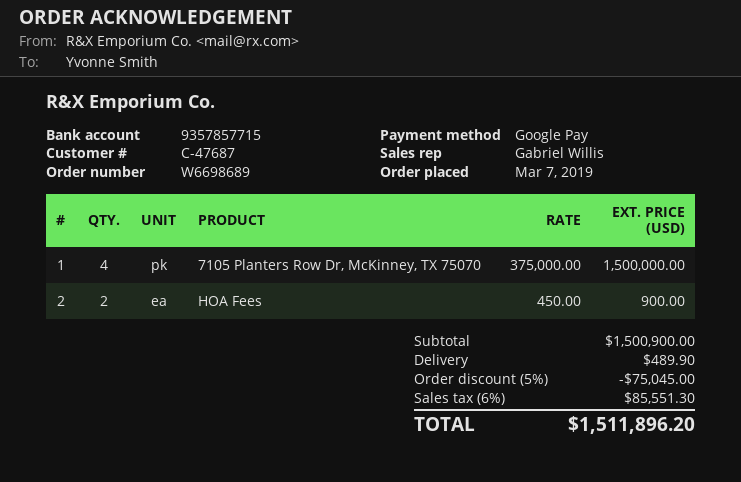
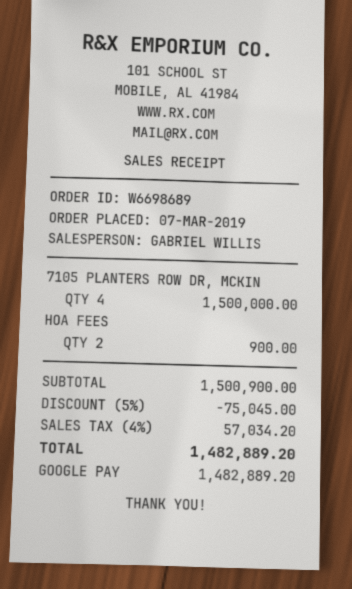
shipping: 489.90 -> none
tax: 6% = 85551.30 -> 4% = 57034.20
total: 1511896.20 -> 1482889.20

